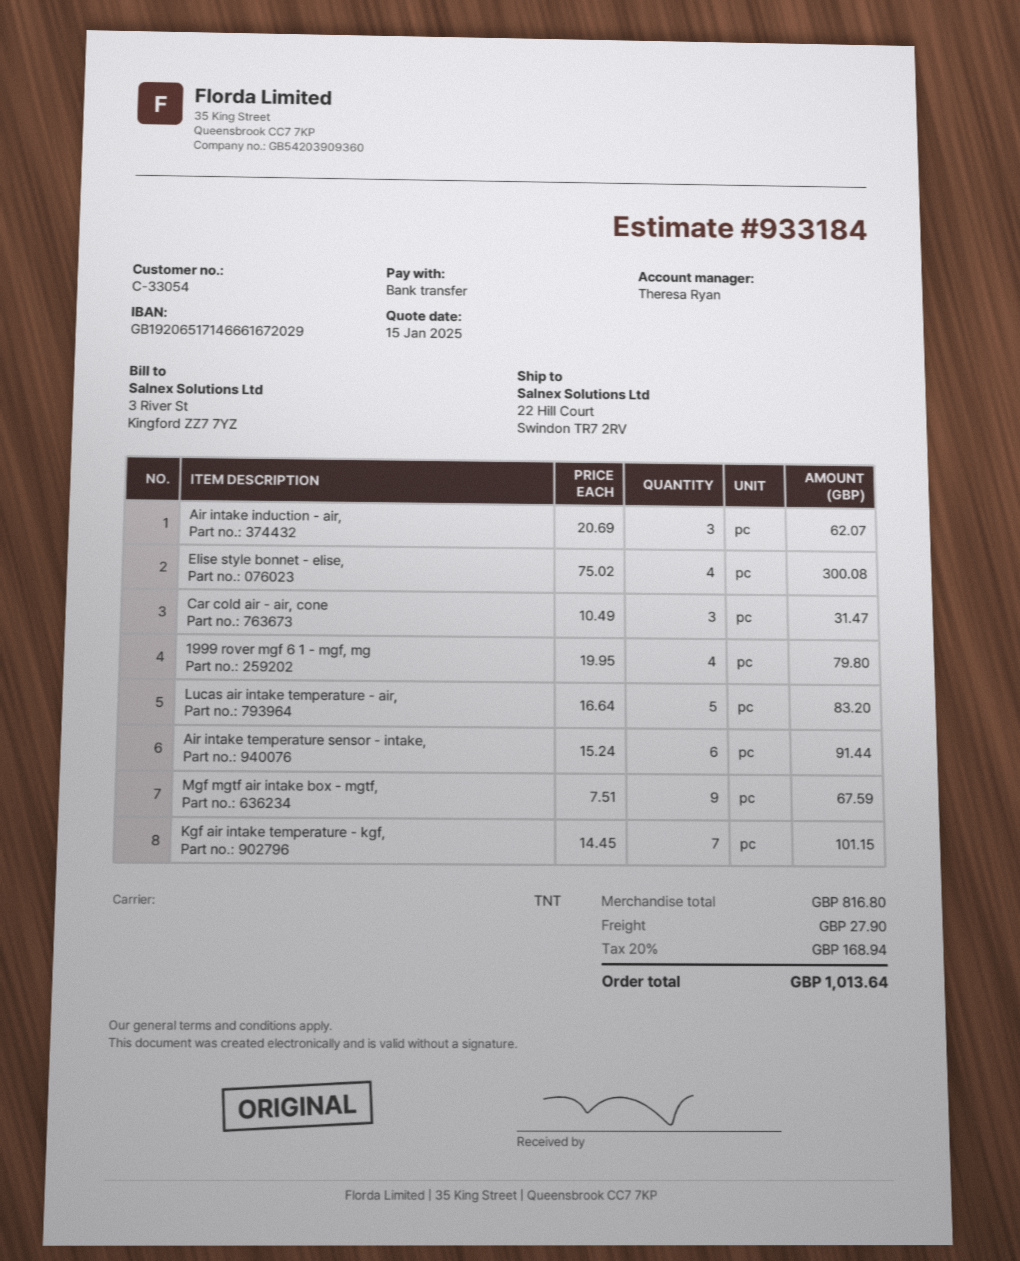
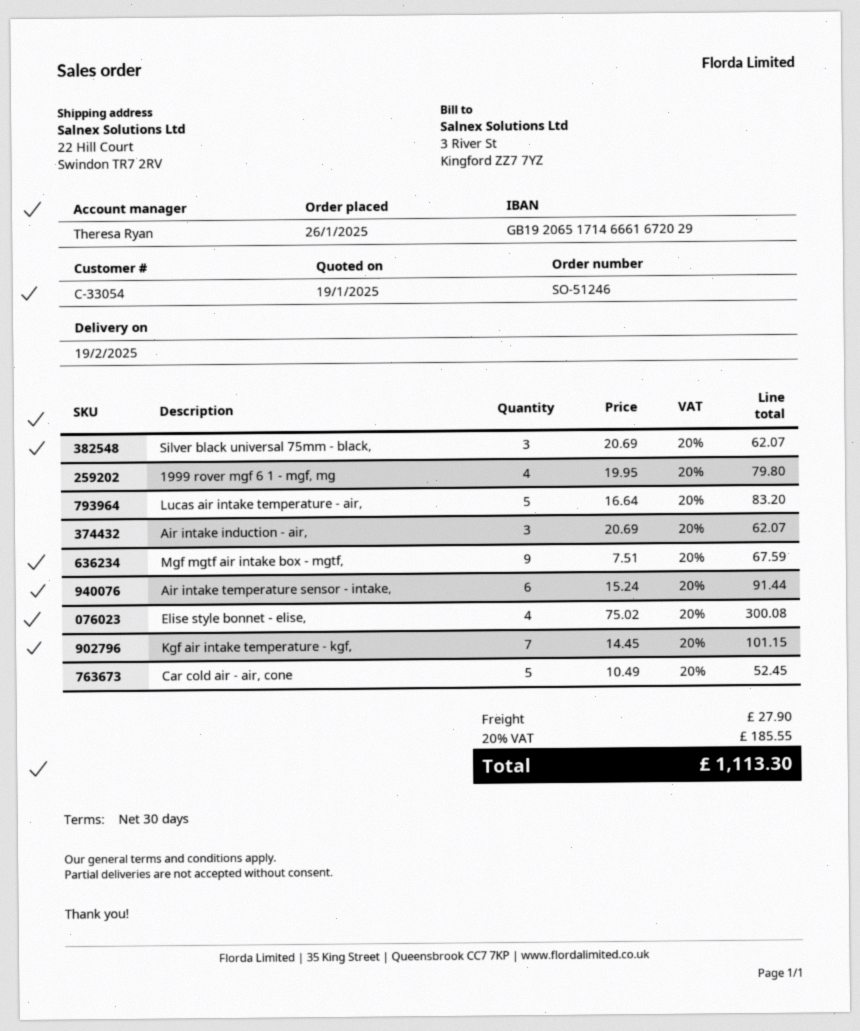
quote date: 2025-01-15 -> 2025-01-19
Car cold air - air, cone: 3 x 10.49 = 31.47 -> 5 x 10.49 = 52.45
Silver black universal 75mm - black,: none -> 3 x 20.69 = 62.07
tax: 20% = 168.94 -> 20% = 185.55
total: 1013.64 -> 1113.30

